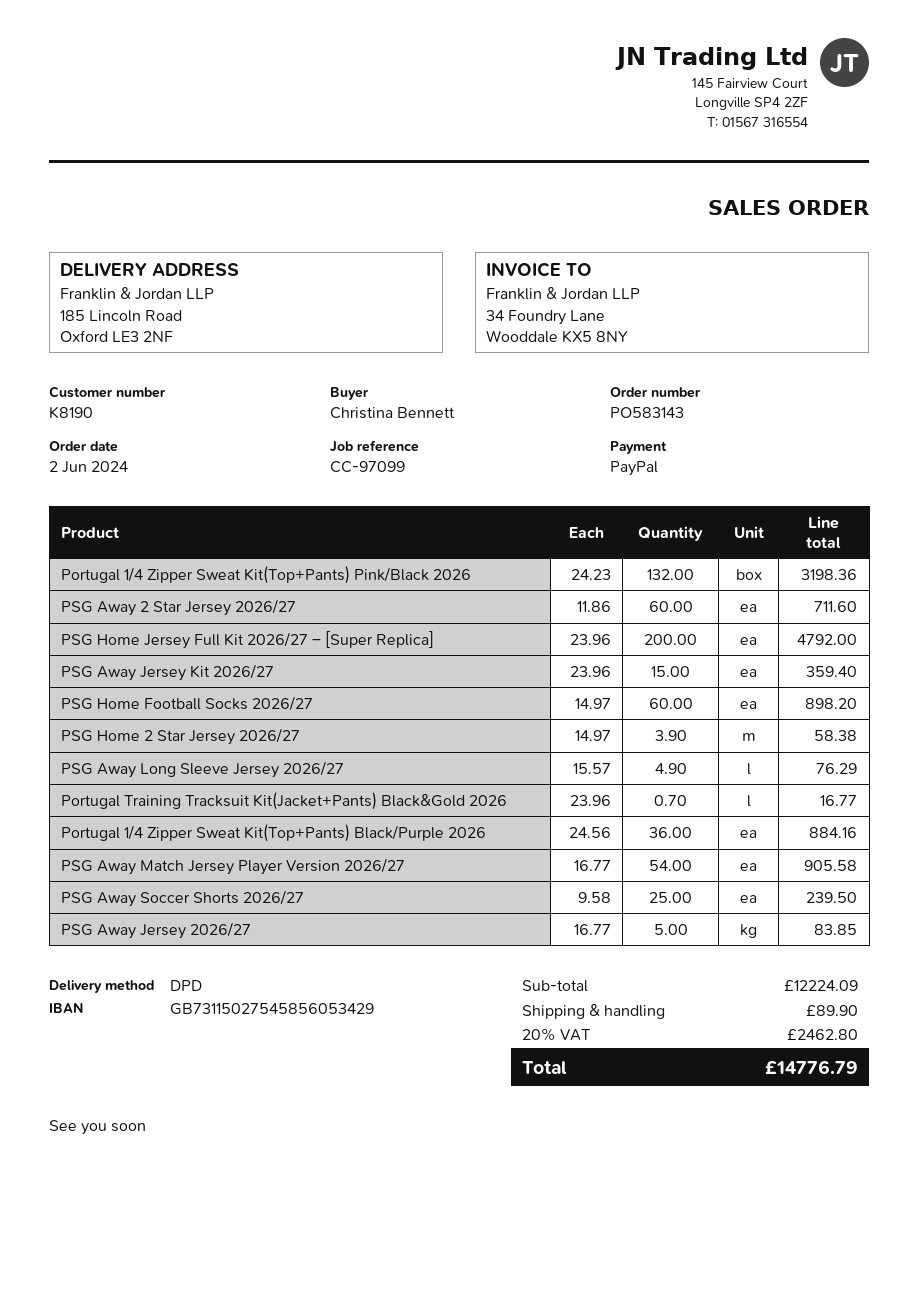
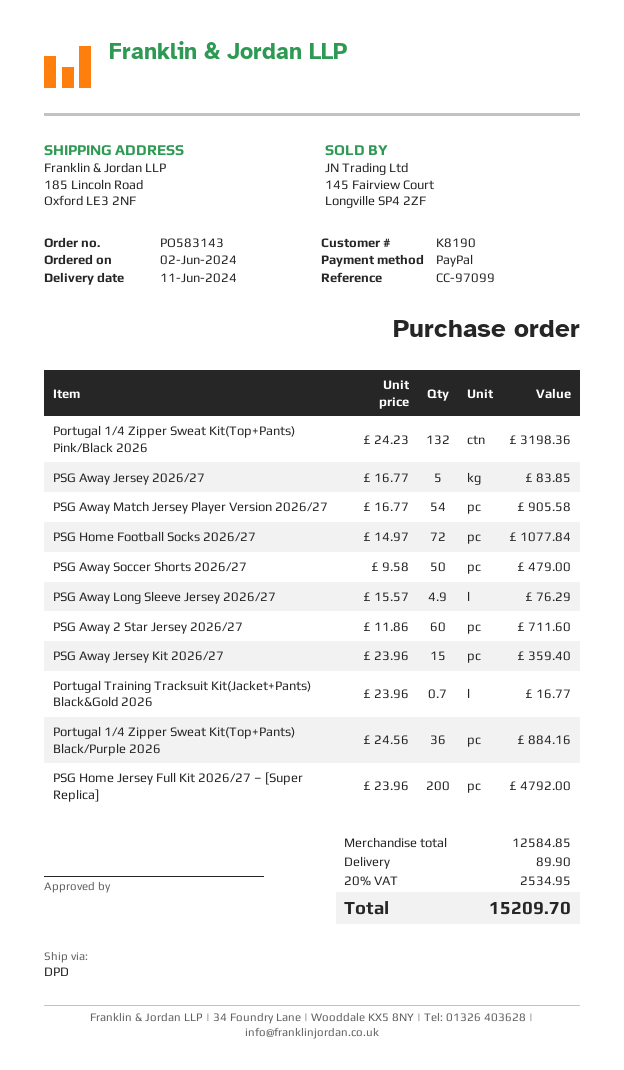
PSG Home Football Socks 2026/27: 60 x 14.97 = 898.20 -> 72 x 14.97 = 1077.84
PSG Home 2 Star Jersey 2026/27: 3.9 x 14.97 = 58.38 -> none
PSG Away Soccer Shorts 2026/27: 25 x 9.58 = 239.50 -> 50 x 9.58 = 479.00
subtotal: 12224.09 -> 12584.85
tax: 20% = 2462.80 -> 20% = 2534.95
total: 14776.79 -> 15209.70

